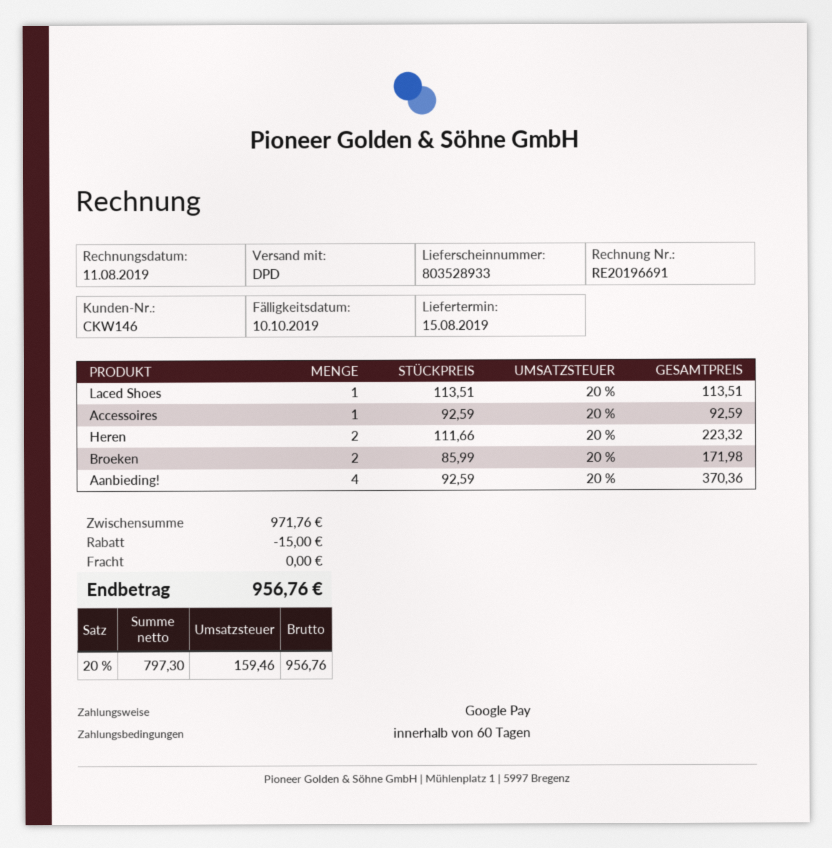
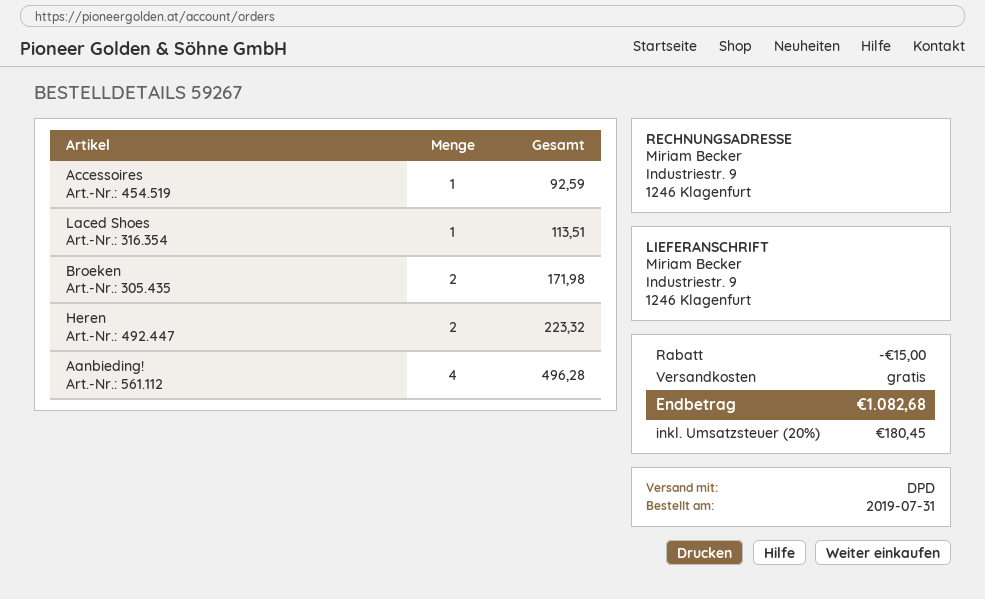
Aanbieding!: 4 for 370.36 -> 4 for 496.28
tax: 20% = 159.46 -> 20% = 180.45
total: 956.76 -> 1082.68

